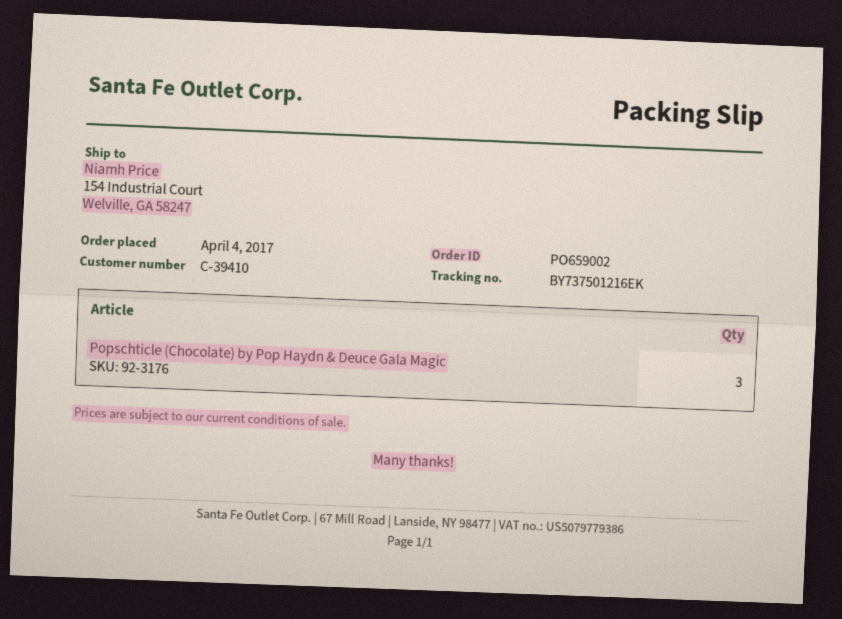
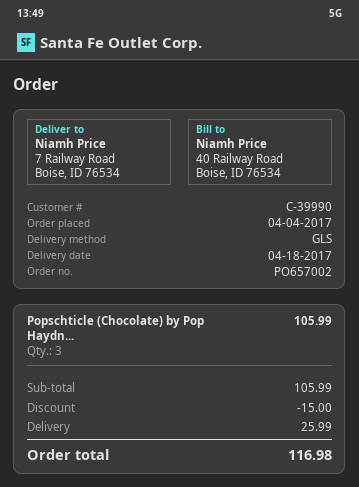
order number: PO659002 -> PO657002
customer number: C-39410 -> C-39990
ship to: 154 Industrial Court, Welville, GA 58247 -> 7 Railway Road, Boise, ID 76534

